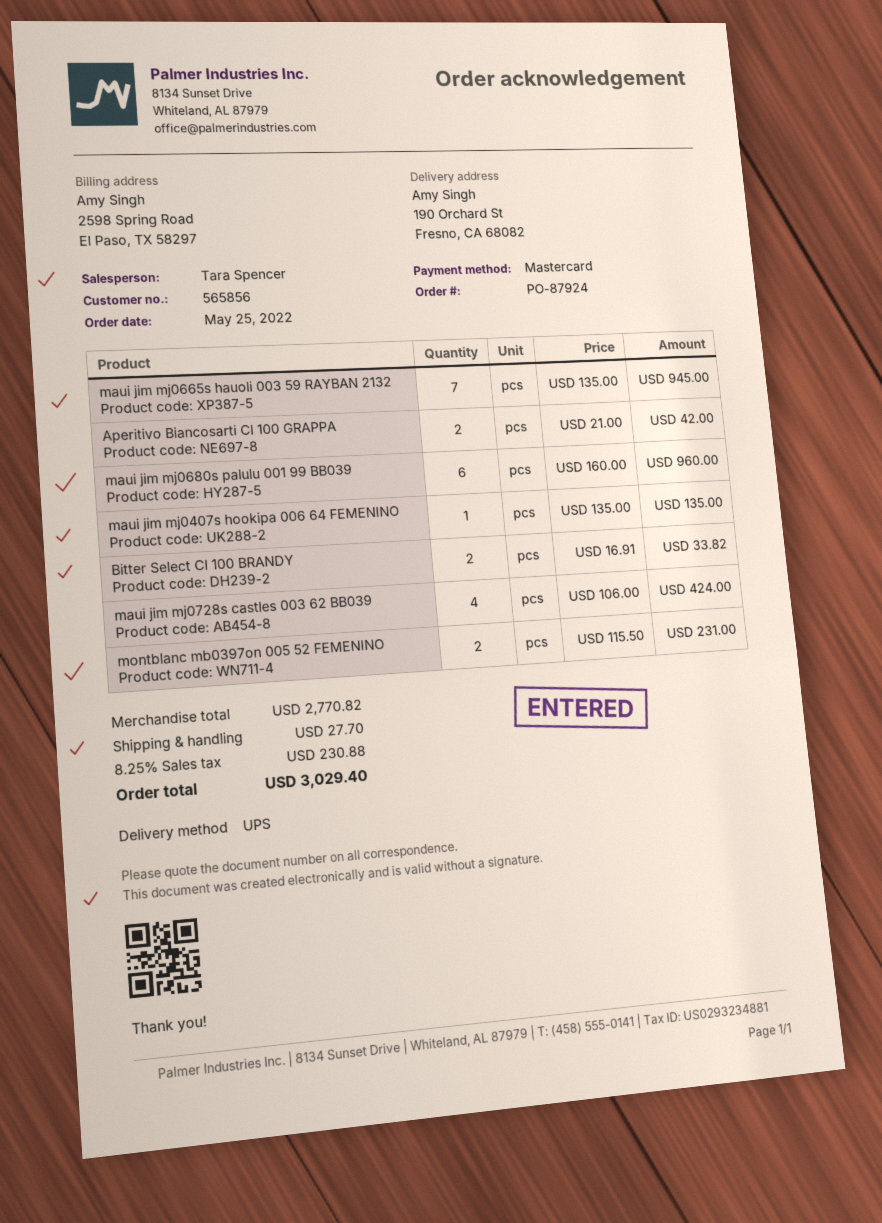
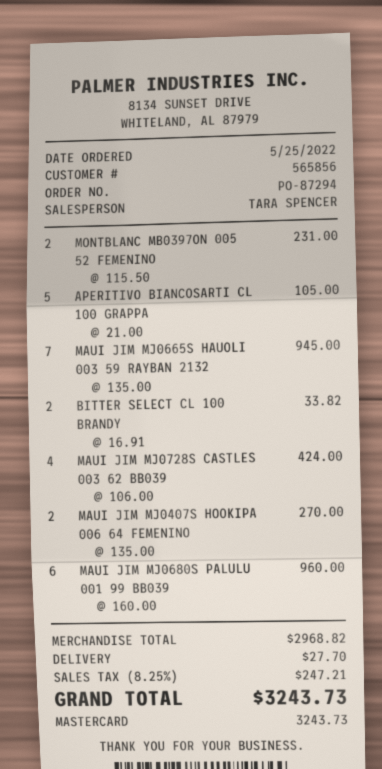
order number: PO-87924 -> PO-87294
Aperitivo Biancosarti Cl 100 GRAPPA: 2 x 21.00 = 42.00 -> 5 x 21.00 = 105.00
maui jim mj0407s hookipa 006 64 FEMENINO: 1 x 135.00 = 135.00 -> 2 x 135.00 = 270.00
subtotal: 2770.82 -> 2968.82
tax: 8.25% = 230.88 -> 8.25% = 247.21
total: 3029.40 -> 3243.73

